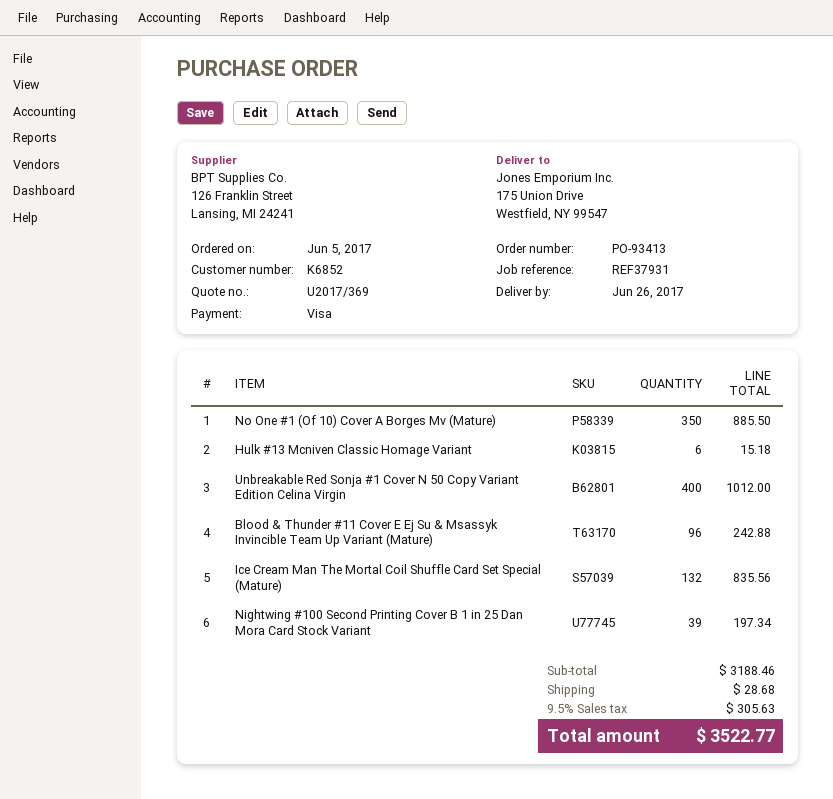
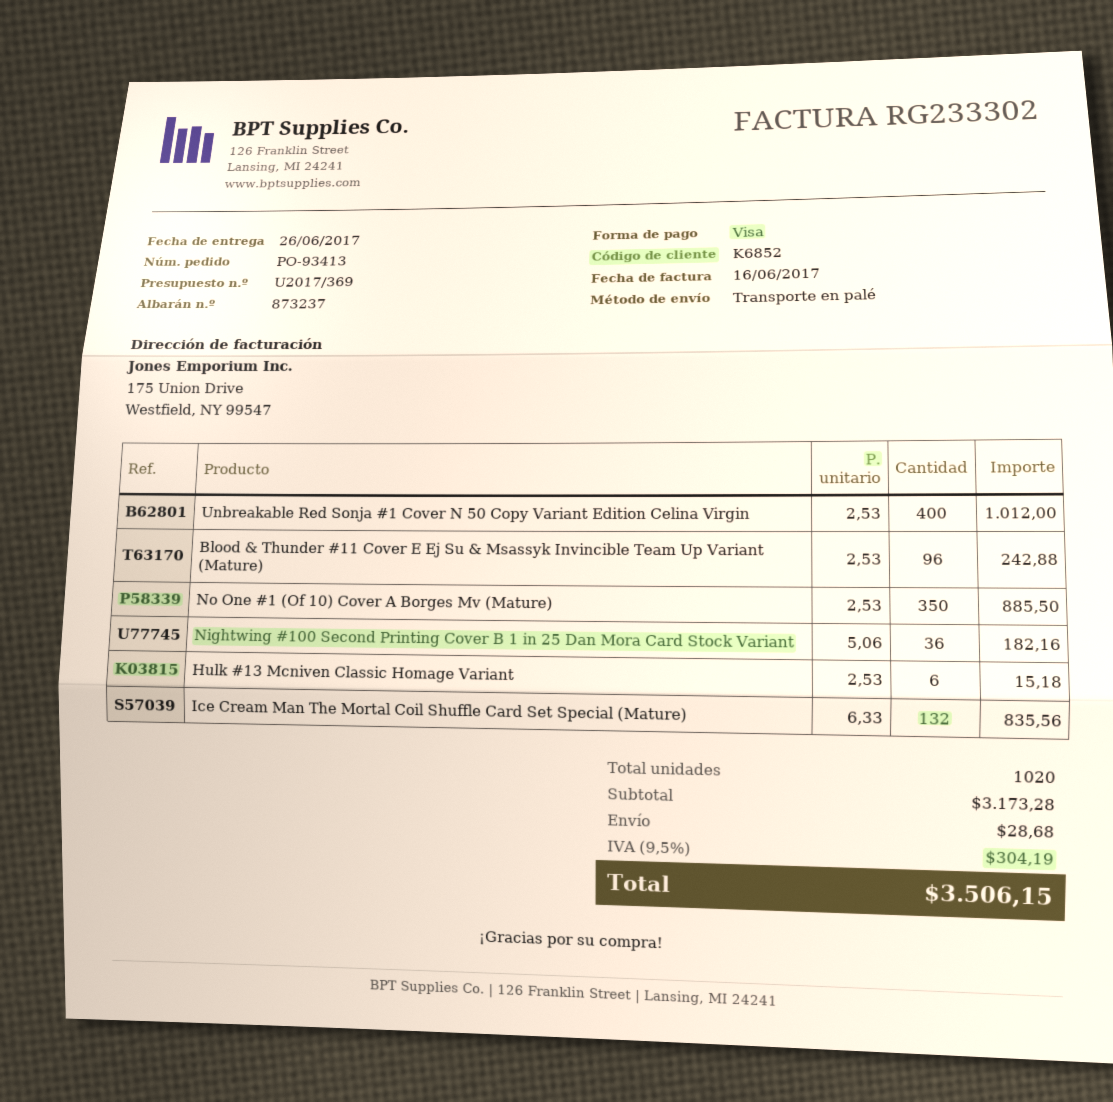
Nightwing #100 Second Printing Cover B 1 in 25 Dan Mora Card Stock Variant: 39 for 197.34 -> 36 for 182.16
subtotal: 3188.46 -> 3173.28
tax: 9.5% = 305.63 -> 9.5% = 304.19
total: 3522.77 -> 3506.15

